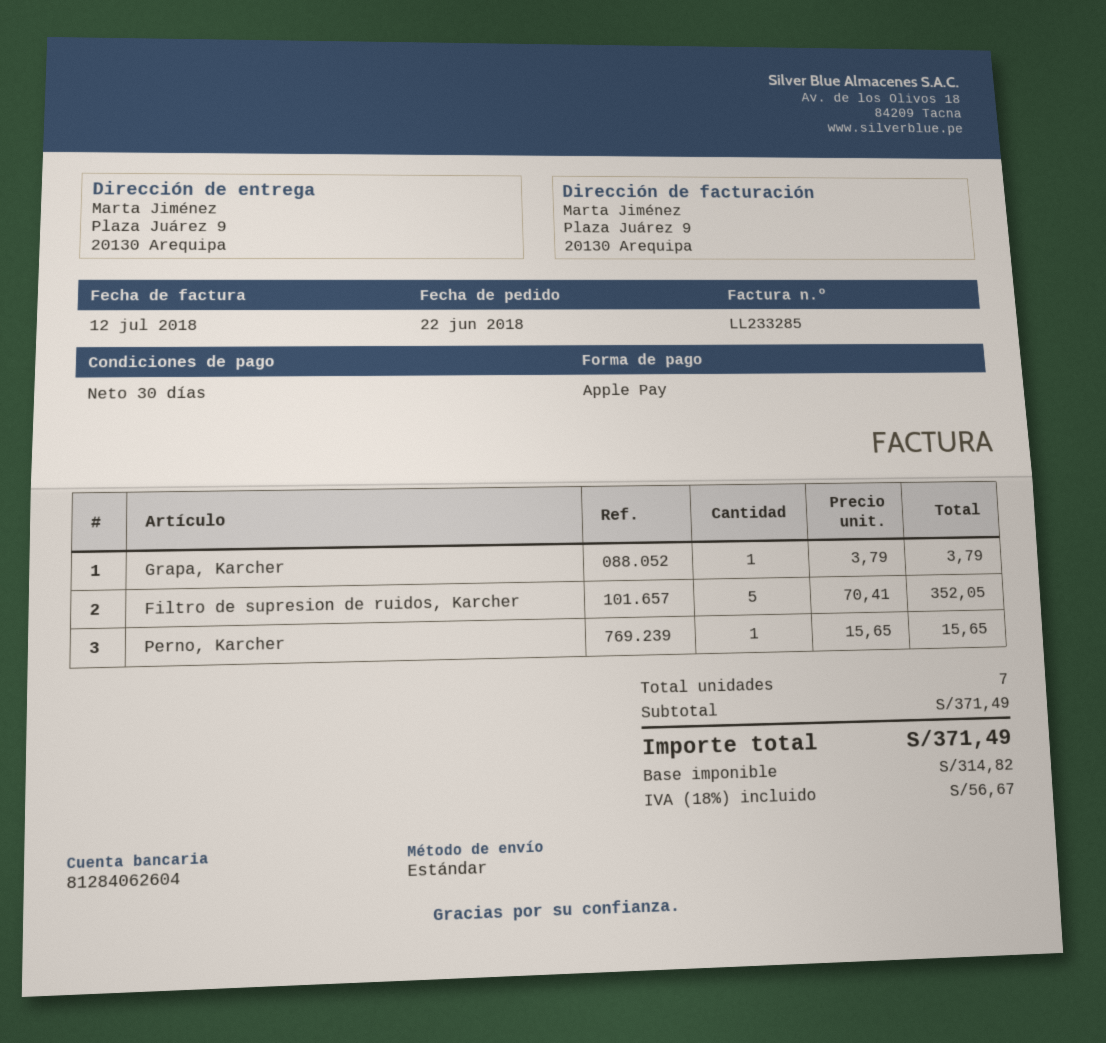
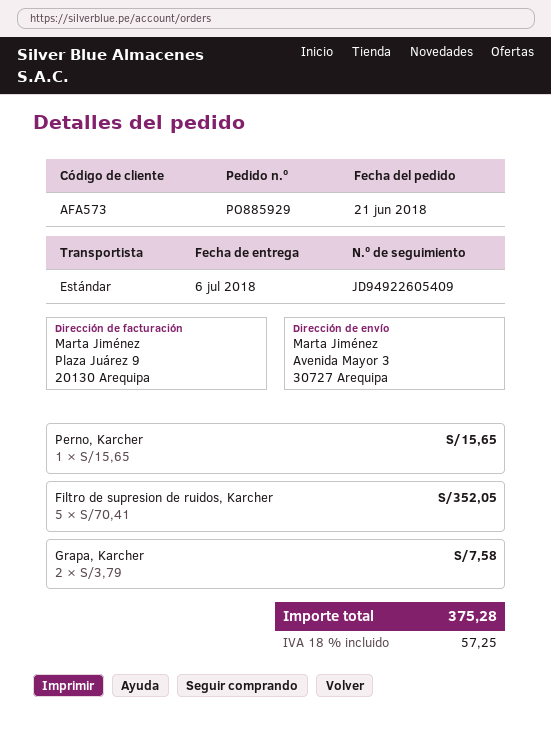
order date: 2018-06-22 -> 2018-06-21
ship to: Plaza Juárez 9, 20130 Arequipa -> Avenida Mayor 3, 30727 Arequipa
Grapa, Karcher: 1 x 3.79 = 3.79 -> 2 x 3.79 = 7.58
tax: 18% = 56.67 -> 18% = 57.25
total: 371.49 -> 375.28

